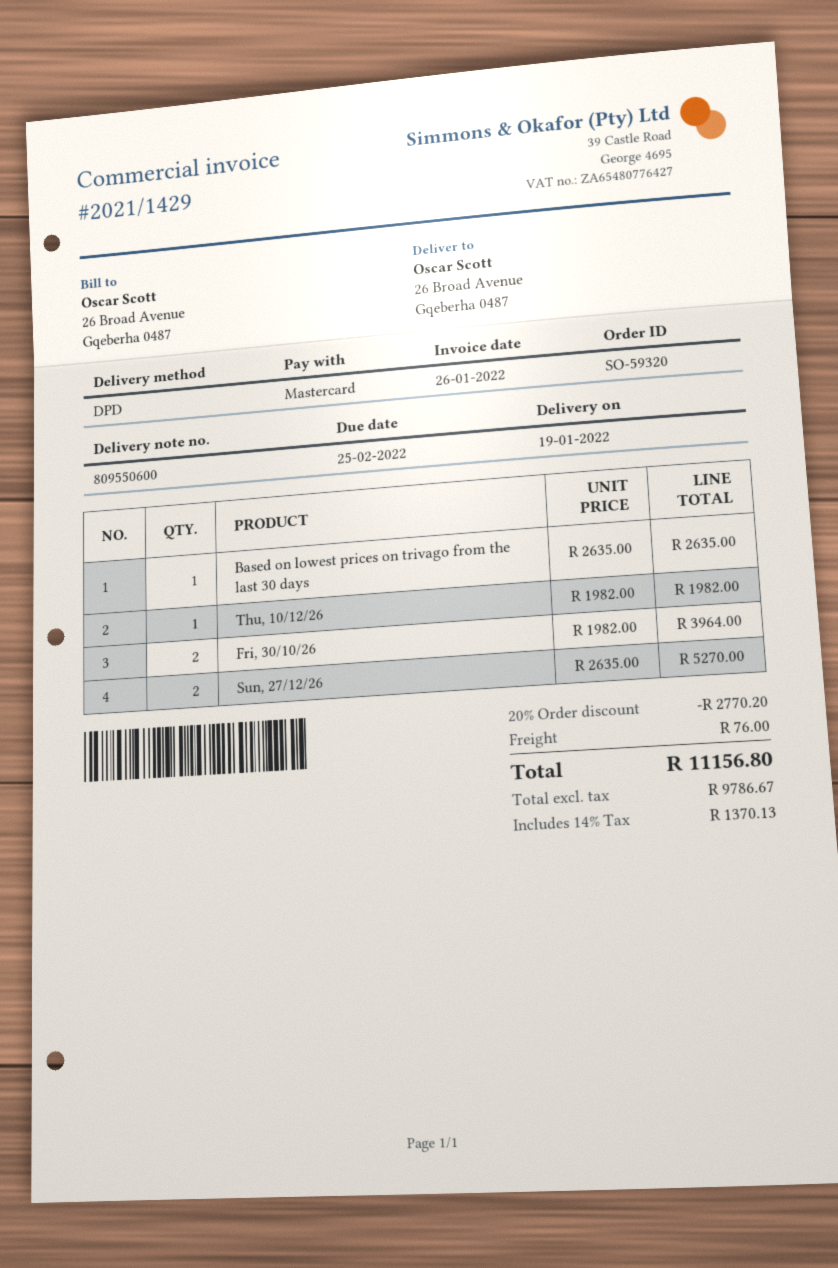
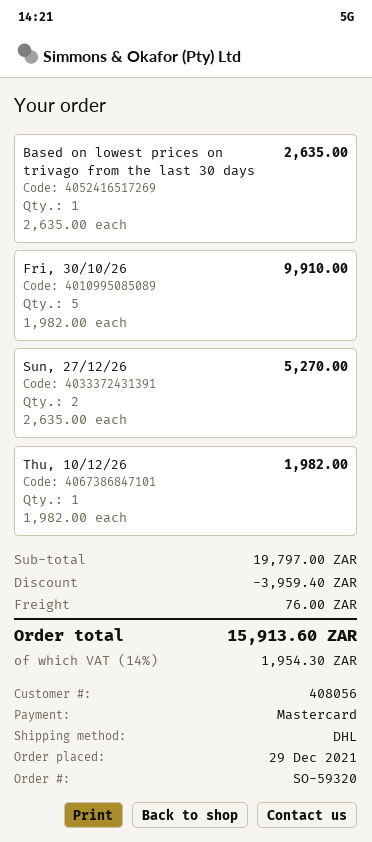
shipping method: DPD -> DHL
Fri, 30/10/26: 2 x 1982.00 = 3964.00 -> 5 x 1982.00 = 9910.00
discount: 2770.20 -> 3959.40
tax: 14% = 1370.13 -> 14% = 1954.30
total: 11156.80 -> 15913.60

